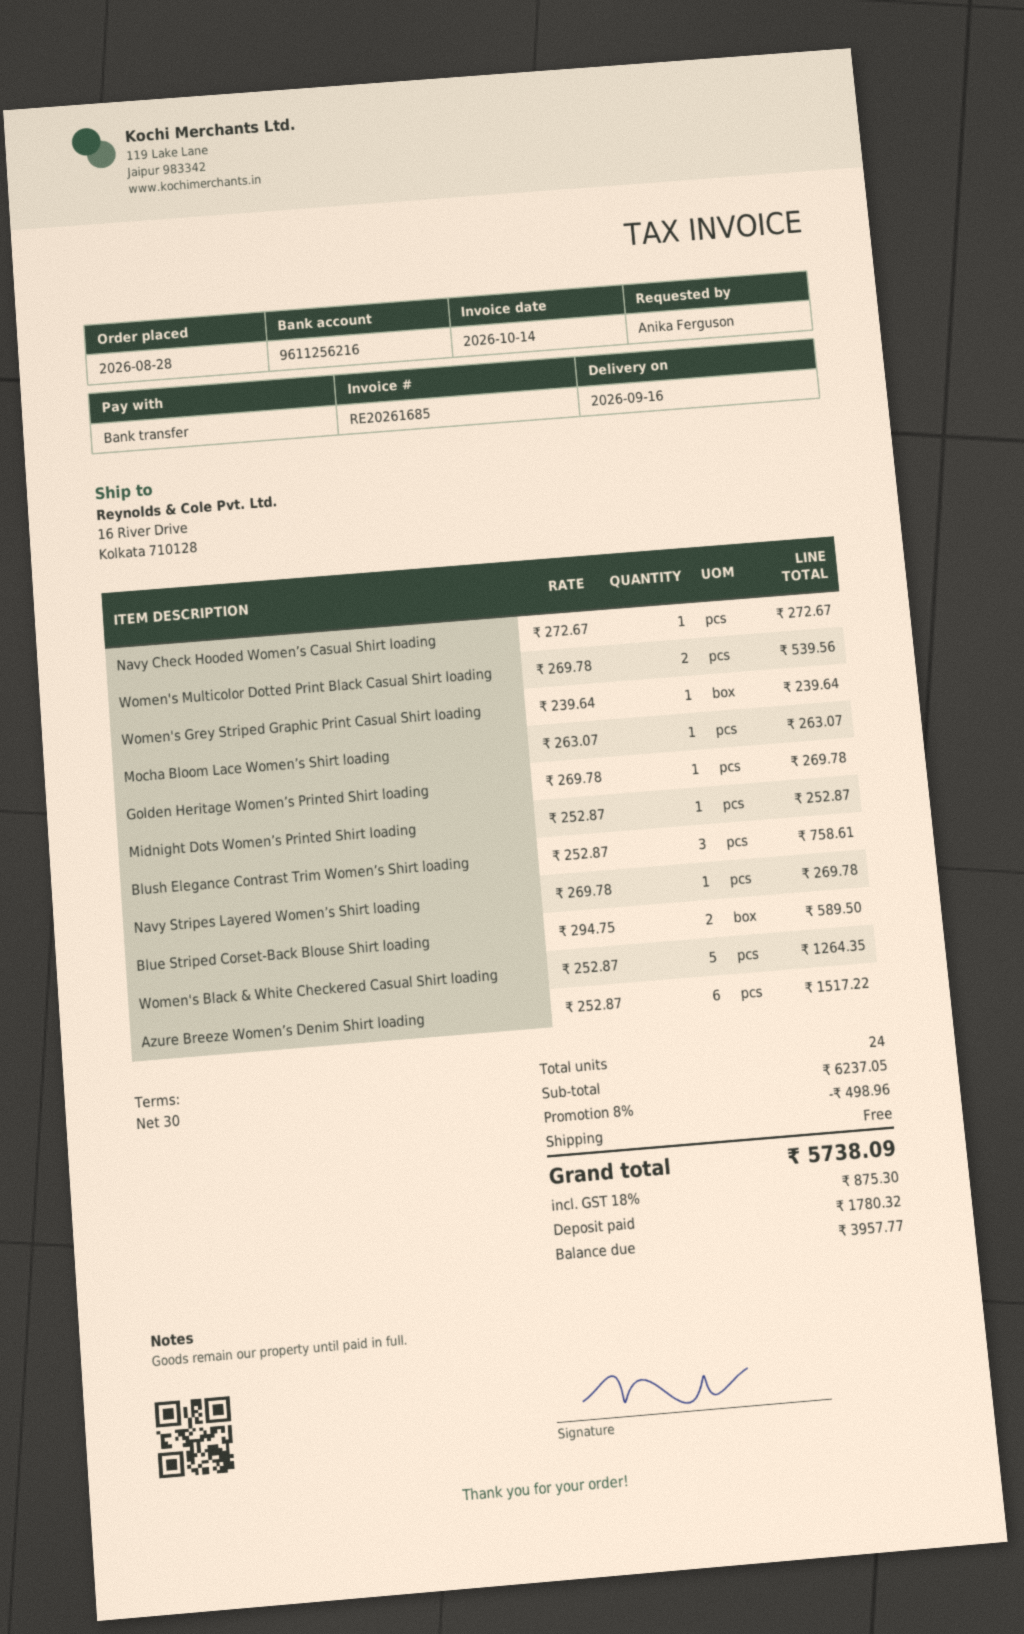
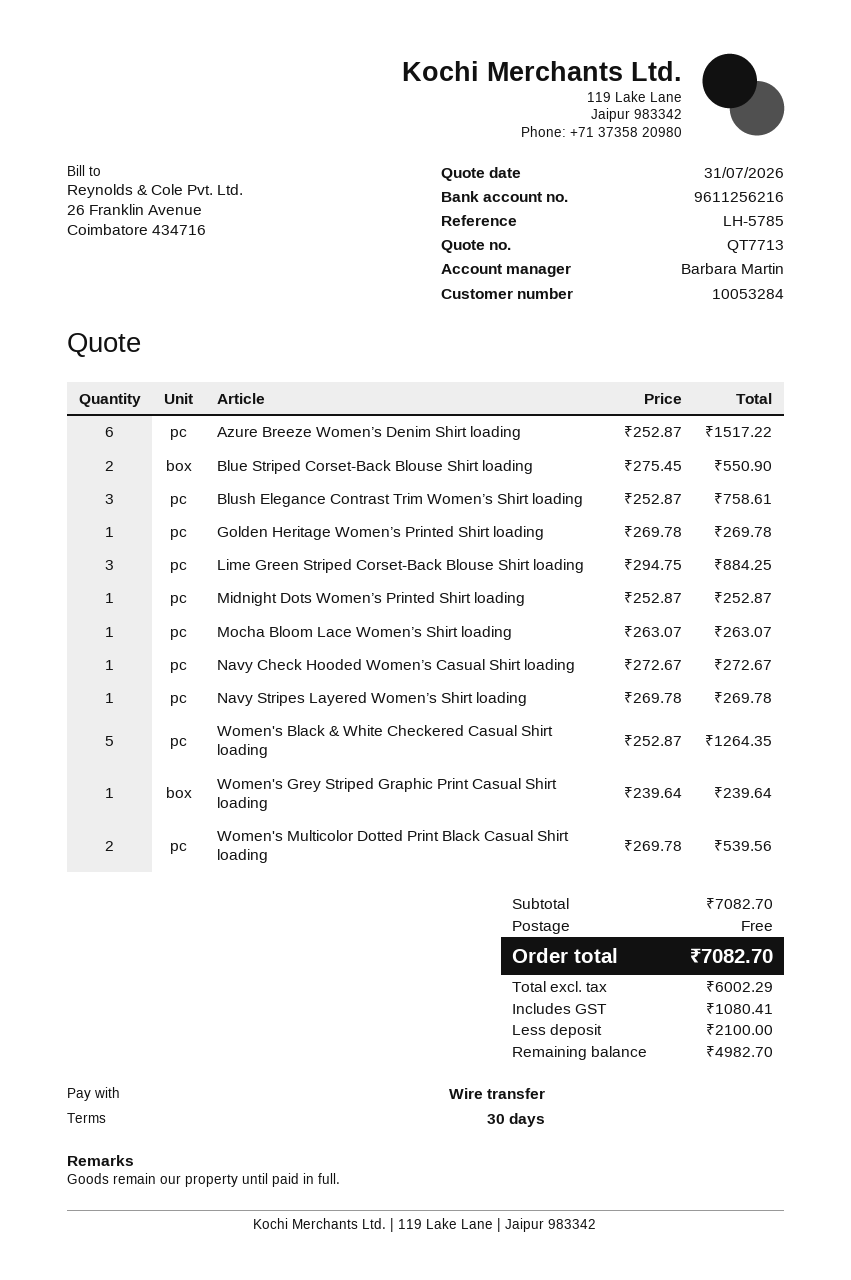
Blue Striped Corset-Back Blouse Shirt loading: 2 x 294.75 = 589.50 -> 2 x 275.45 = 550.90
Lime Green Striped Corset-Back Blouse Shirt loading: none -> 3 x 294.75 = 884.25
subtotal: 6237.05 -> 7082.70
discount: 8% = 498.96 -> none
tax: 875.30 -> 1080.41
total: 5738.09 -> 7082.70
deposit: 1780.32 -> 2100.00
balance: 3957.77 -> 4982.70

